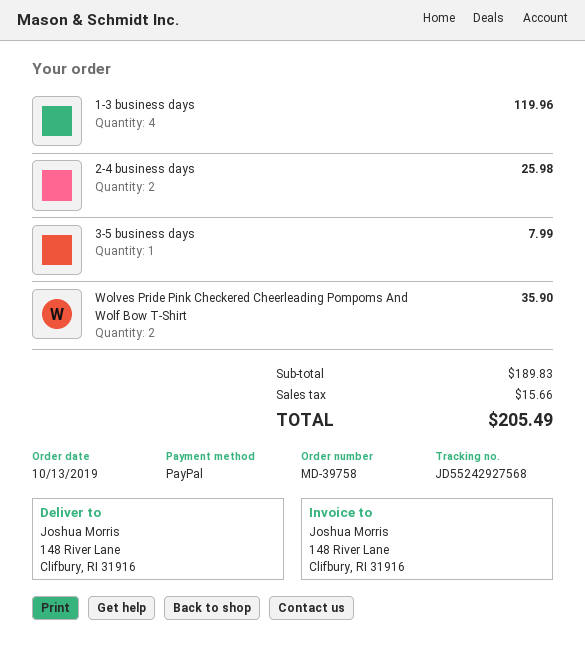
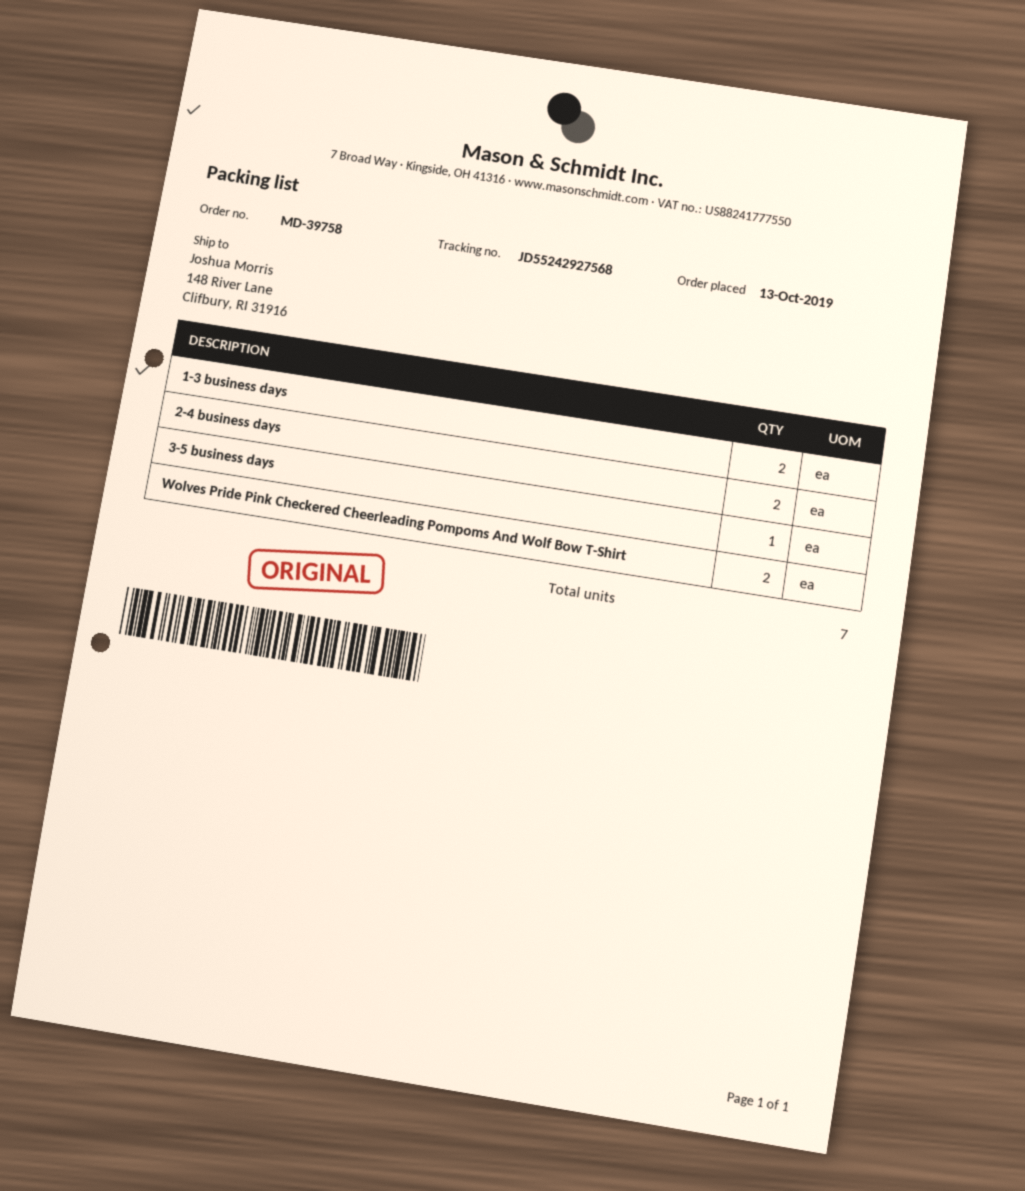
1-3 business days: 4 -> 2

